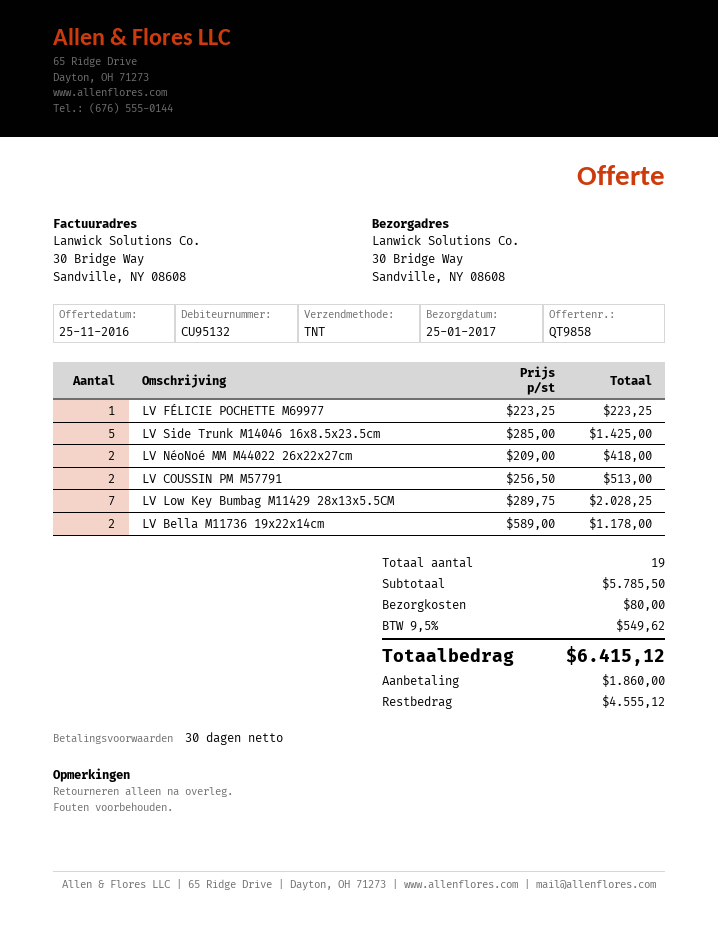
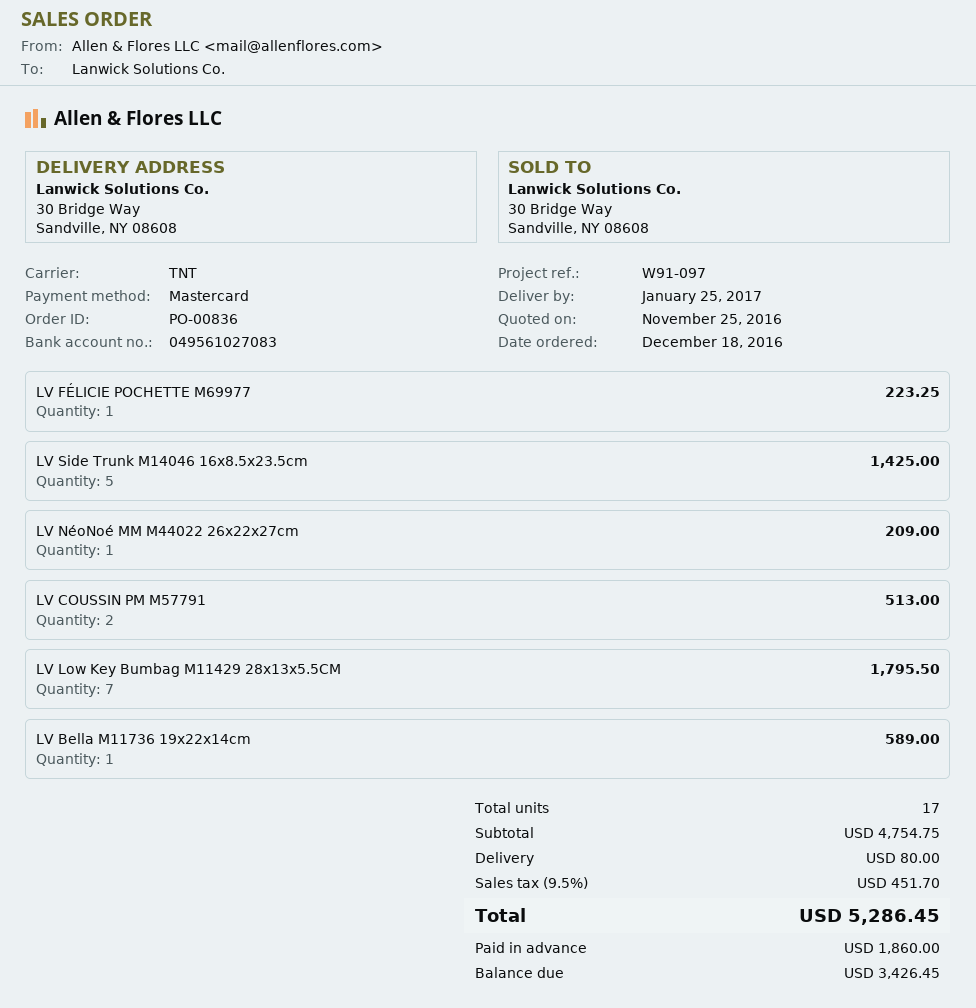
LV NéoNoé MM M44022 26x22x27cm: 2 for 418.00 -> 1 for 209.00
LV Low Key Bumbag M11429 28x13x5.5CM: 7 for 2028.25 -> 7 for 1795.50
LV Bella M11736 19x22x14cm: 2 for 1178.00 -> 1 for 589.00
total quantity: 19 -> 17
subtotal: 5785.50 -> 4754.75
tax: 9.5% = 549.62 -> 9.5% = 451.70
total: 6415.12 -> 5286.45
balance: 4555.12 -> 3426.45

